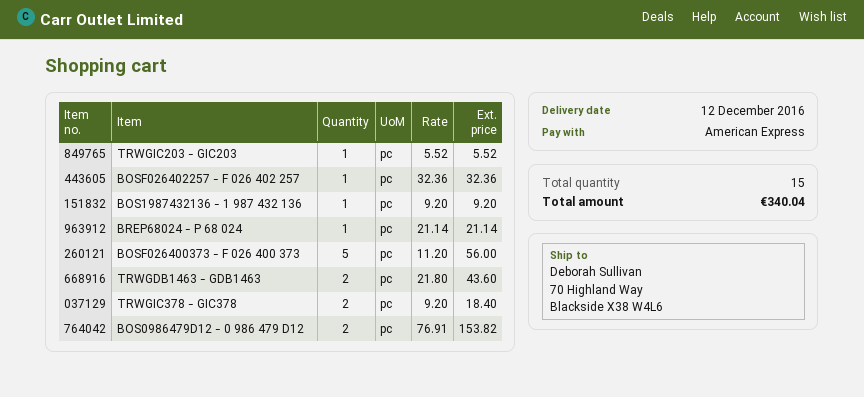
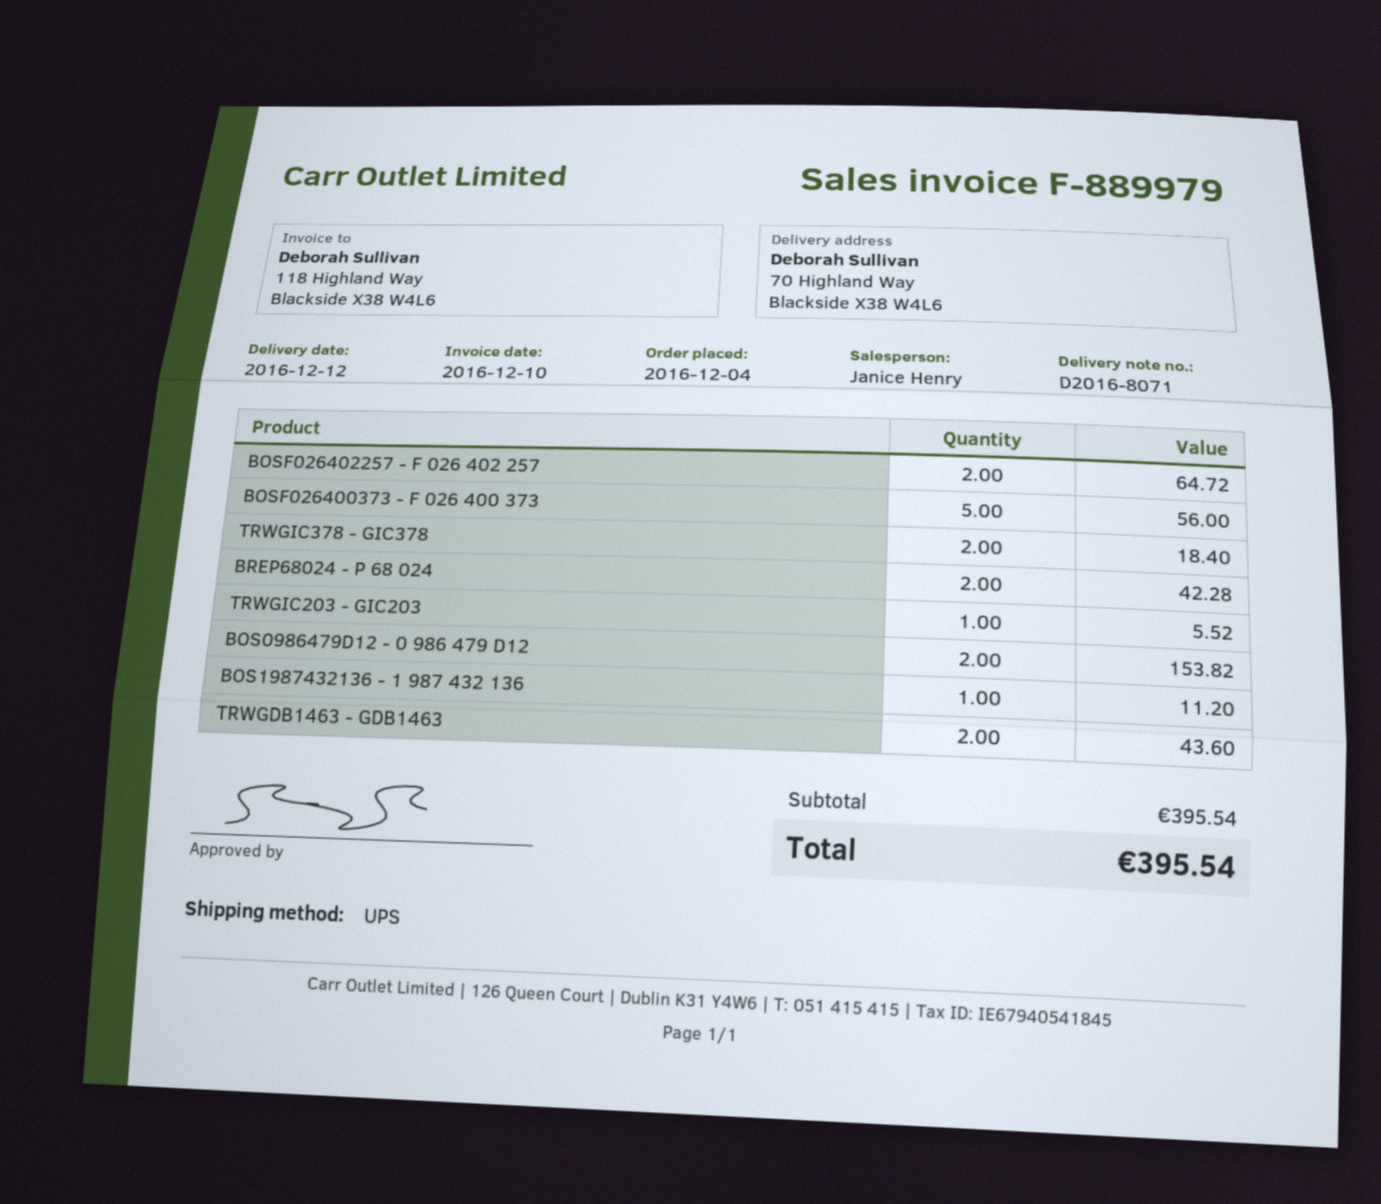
BOSF026402257 - F 026 402 257: 1 for 32.36 -> 2 for 64.72
BOS1987432136 - 1 987 432 136: 1 for 9.20 -> 1 for 11.20
BREP68024 - P 68 024: 1 for 21.14 -> 2 for 42.28
total: 340.04 -> 395.54

